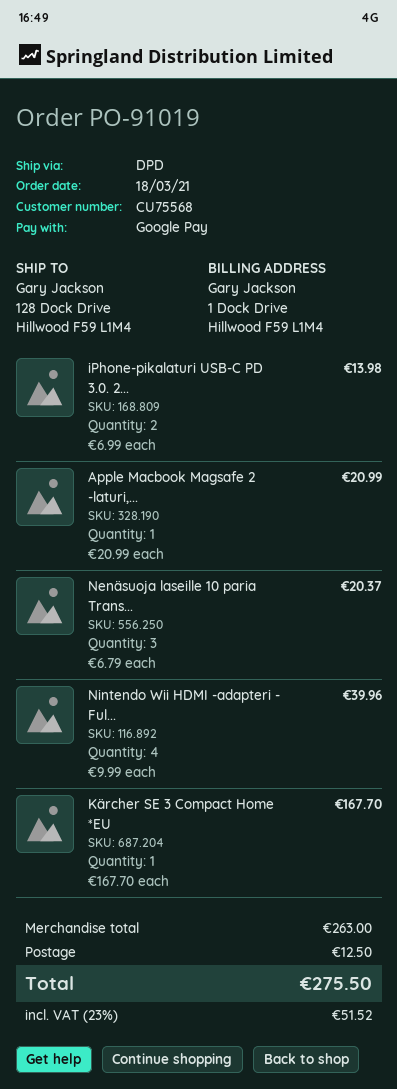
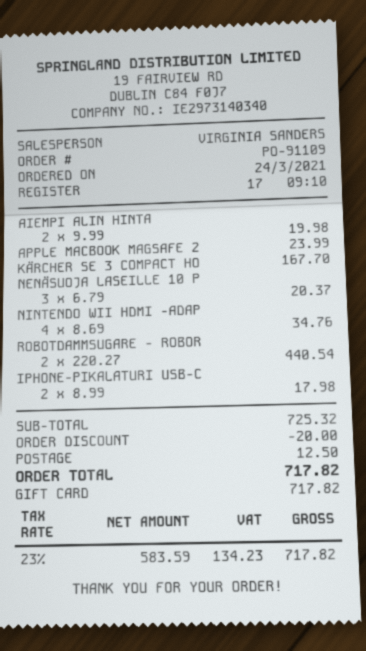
order number: PO-91019 -> PO-91109
order date: 2021-03-18 -> 2021-03-24
payment method: Google Pay -> gift card
iPhone-pikalaturi USB-C PD 3.0. 2...: 2 x 6.99 = 13.98 -> 2 x 8.99 = 17.98
Apple Macbook Magsafe 2 -laturi,...: 1 x 20.99 = 20.99 -> 1 x 23.99 = 23.99
Nintendo Wii HDMI -adapteri - Ful...: 4 x 9.99 = 39.96 -> 4 x 8.69 = 34.76
AIEMPI ALIN HINTA: none -> 2 x 9.99 = 19.98
ROBOTDAMMSUGARE - ROBOR: none -> 2 x 220.27 = 440.54
subtotal: 263.00 -> 725.32
discount: none -> 20.00
tax: 23% = 51.52 -> 23% = 134.23
total: 275.50 -> 717.82

